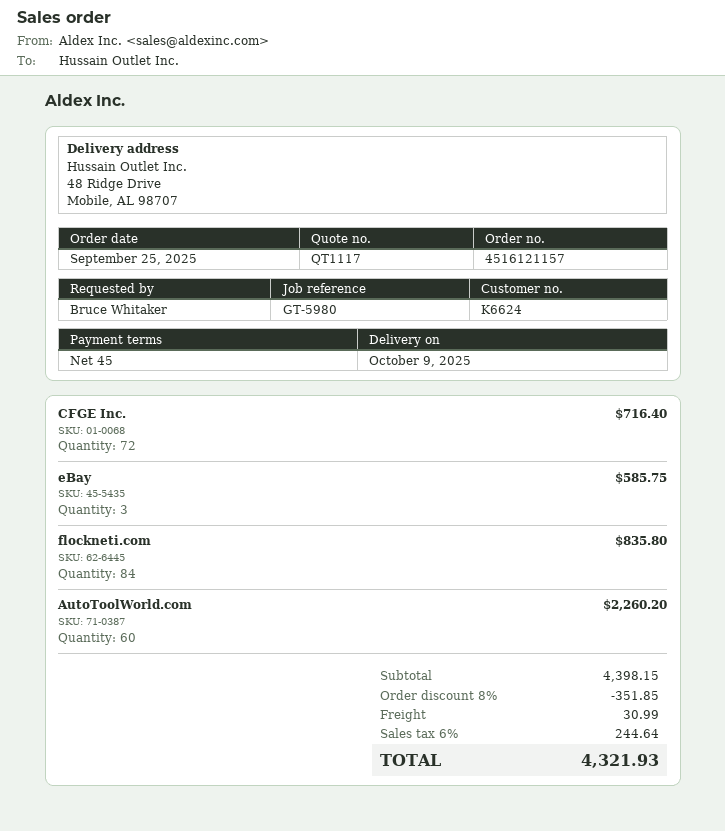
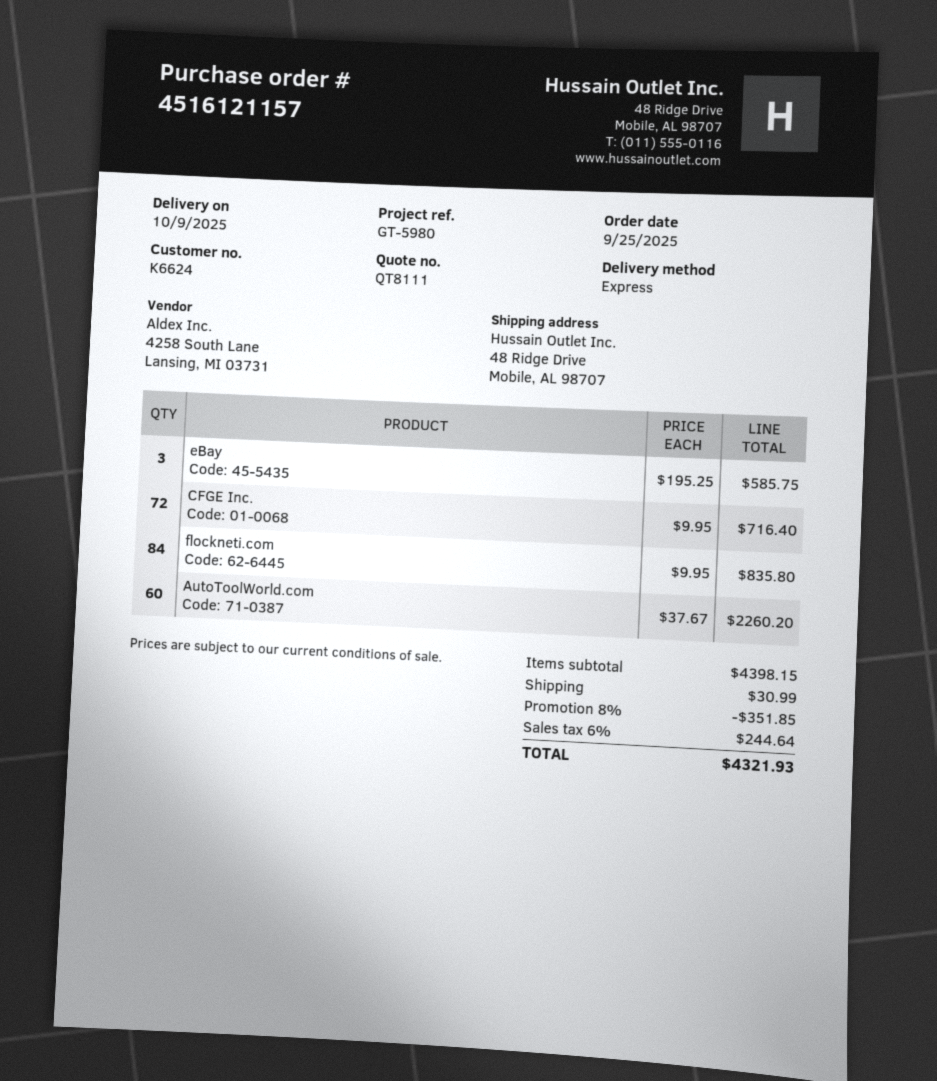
quote number: QT1117 -> QT8111

